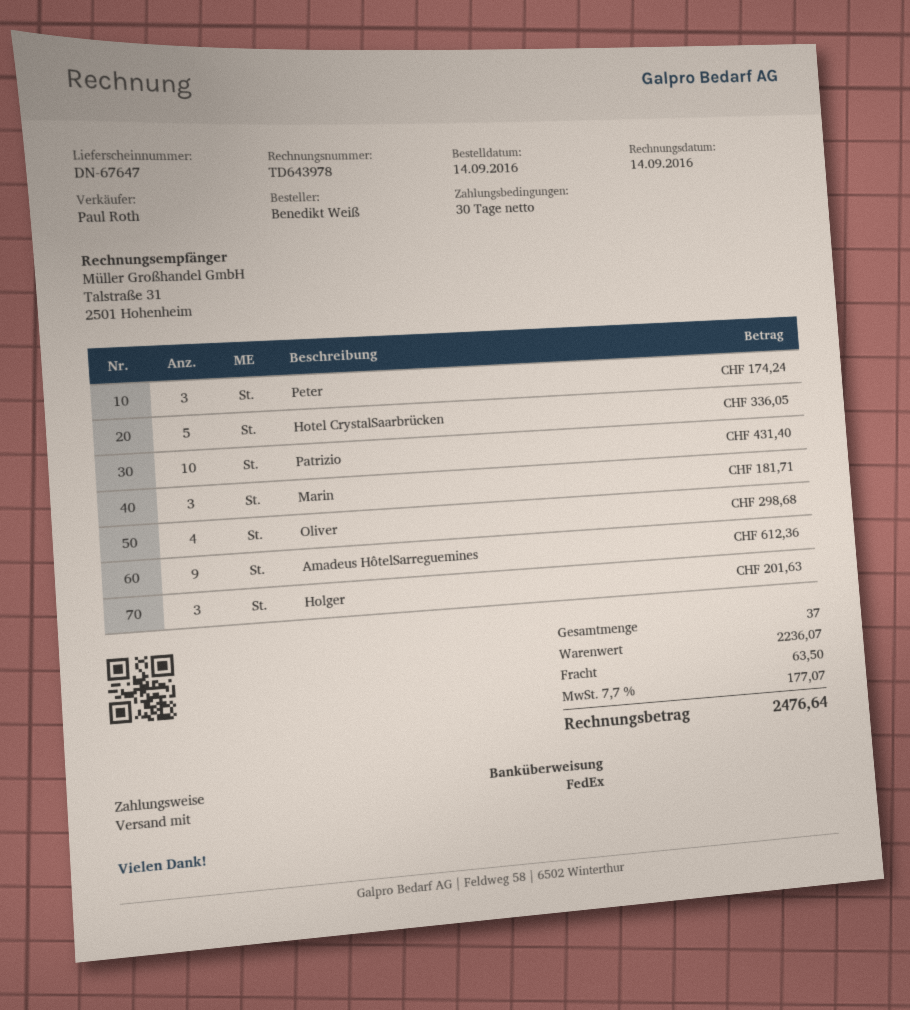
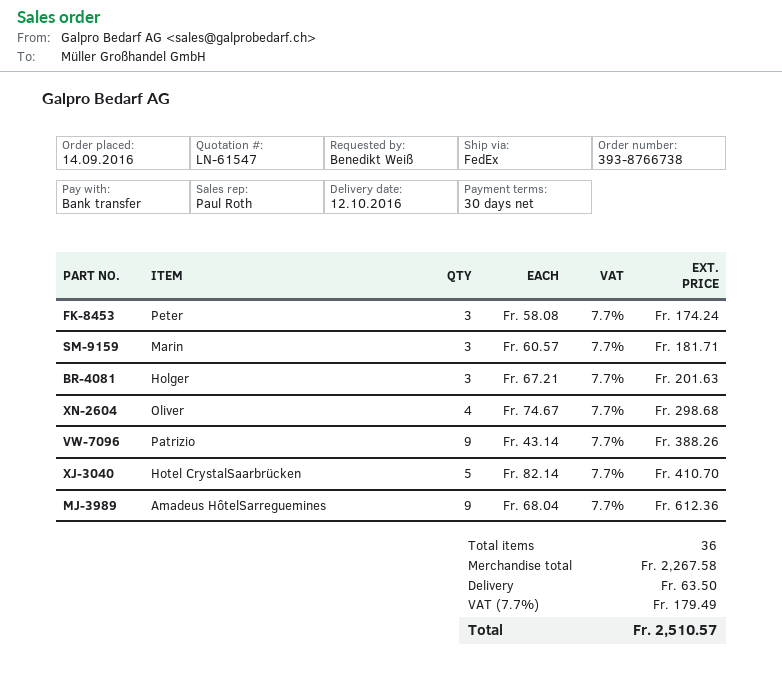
Hotel CrystalSaarbrücken: 5 for 336.05 -> 5 for 410.70
Patrizio: 10 for 431.40 -> 9 for 388.26
total quantity: 37 -> 36
subtotal: 2236.07 -> 2267.58
tax: 7.7% = 177.07 -> 7.7% = 179.49
total: 2476.64 -> 2510.57

